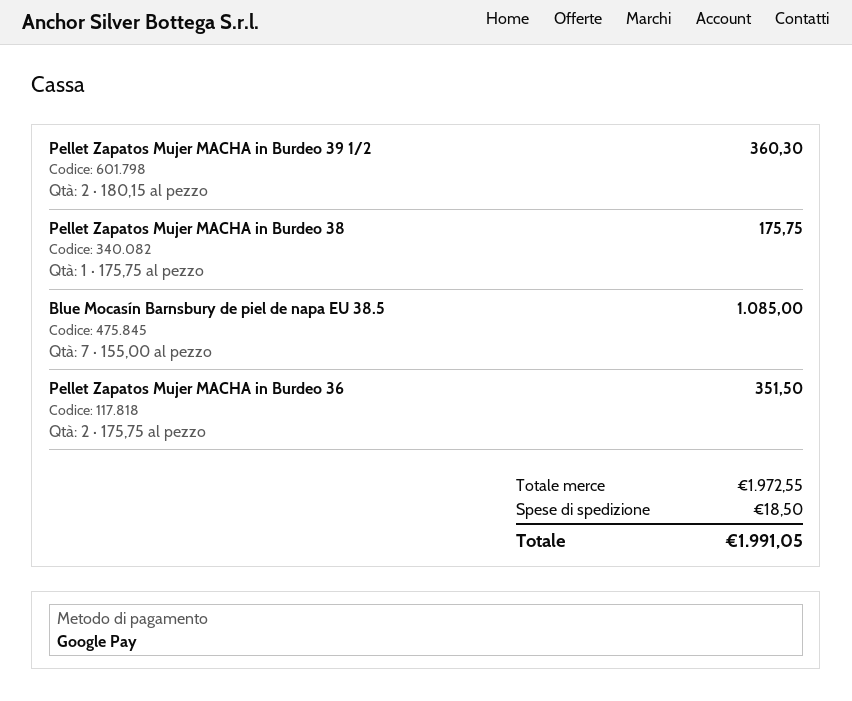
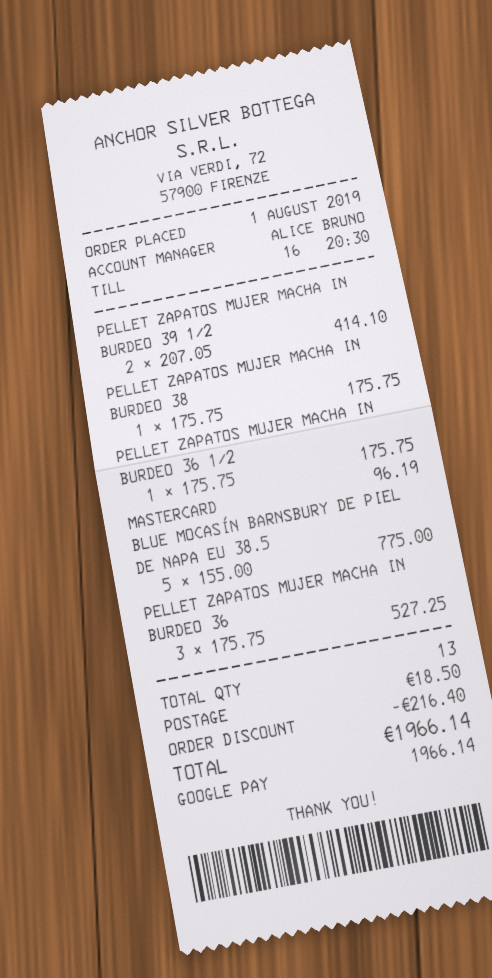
Pellet Zapatos Mujer MACHA in Burdeo 39 1/2: 2 x 180.15 = 360.30 -> 2 x 207.05 = 414.10
Blue Mocasín Barnsbury de piel de napa EU 38.5: 7 x 155.00 = 1085.00 -> 5 x 155.00 = 775.00
Pellet Zapatos Mujer MACHA in Burdeo 36: 2 x 175.75 = 351.50 -> 3 x 175.75 = 527.25
PELLET ZAPATOS MUJER MACHA IN BURDEO 36 1/2: none -> 1 x 175.75 = 175.75
MASTERCARD: none -> 1 x 96.19 = 96.19
discount: none -> 216.40
total: 1991.05 -> 1966.14

